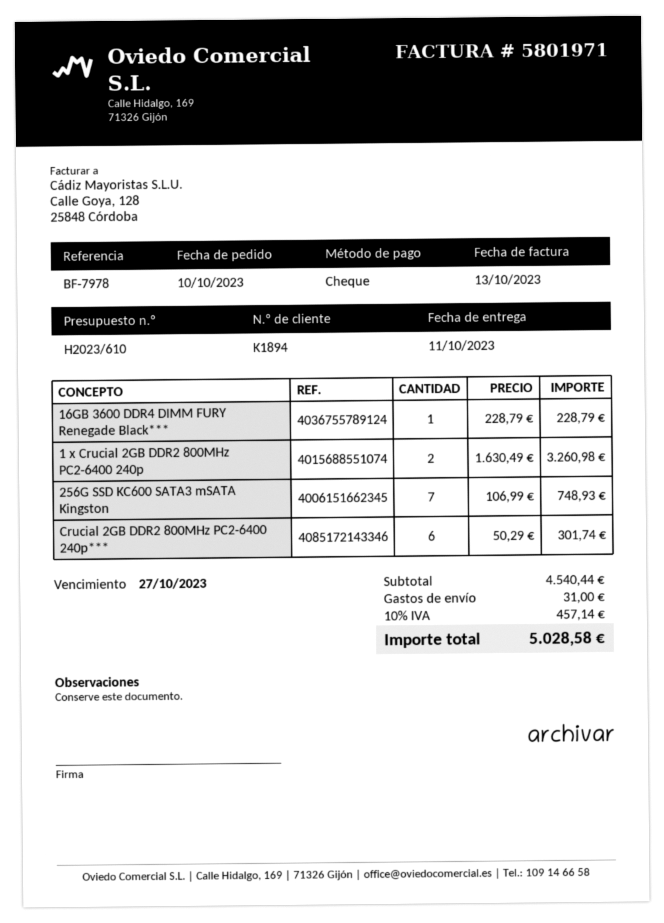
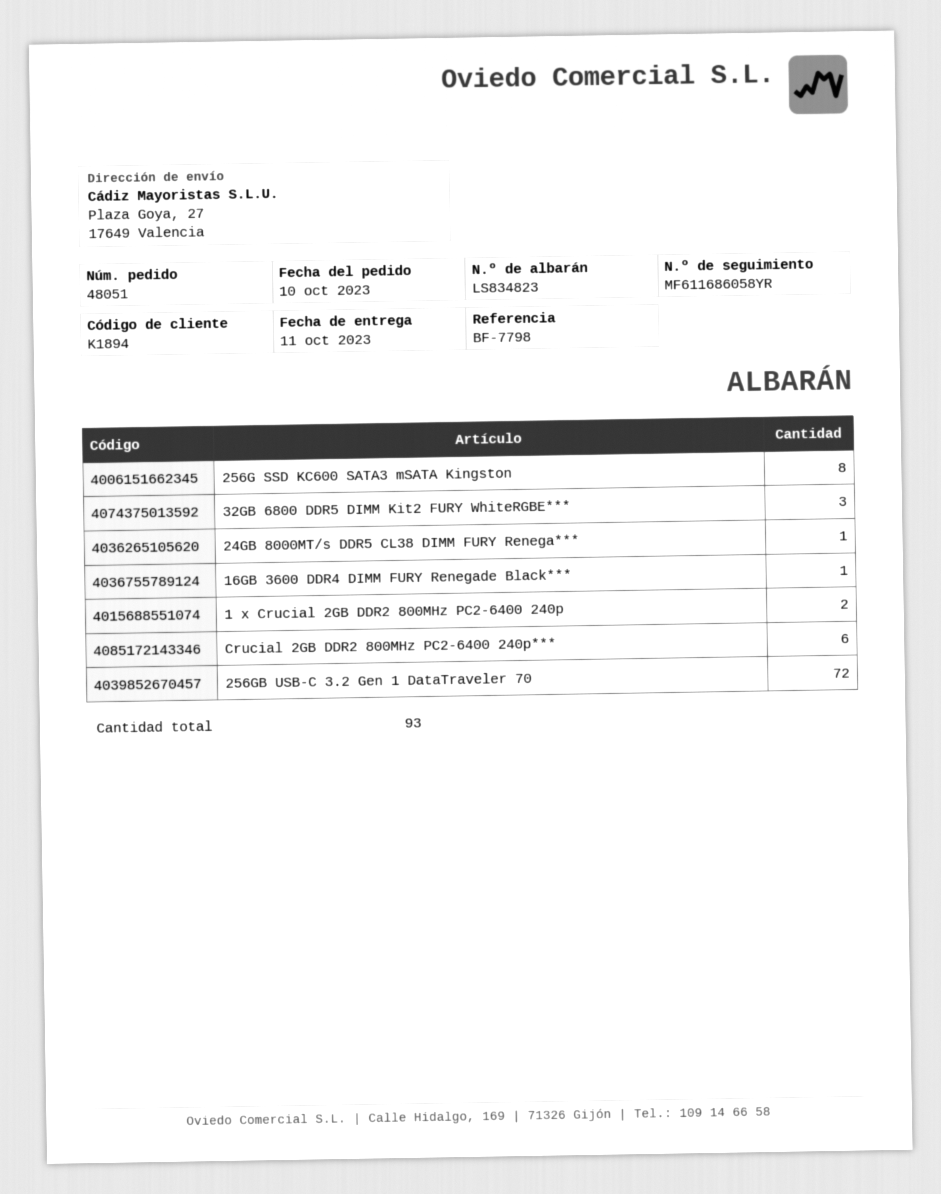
reference: BF-7978 -> BF-7798
256G SSD KC600 SATA3 mSATA Kingston: 7 -> 8
32GB 6800 DDR5 DIMM Kit2 FURY WhiteRGBE***: none -> 3
24GB 8000MT/s DDR5 CL38 DIMM FURY Renega***: none -> 1
256GB USB-C 3.2 Gen 1 DataTraveler 70: none -> 72

